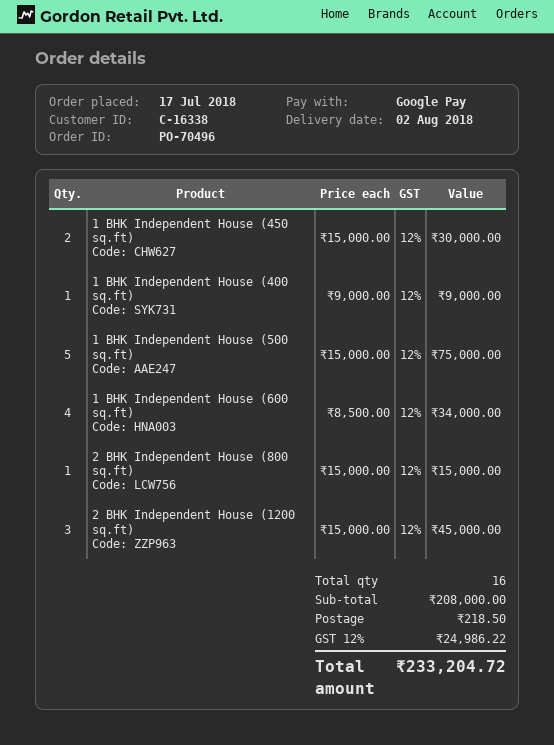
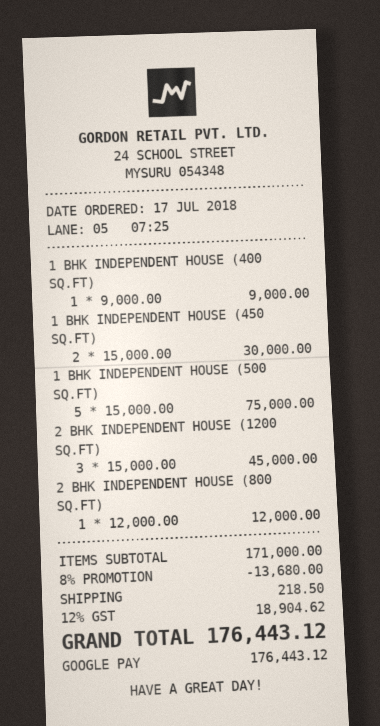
1 BHK Independent House (600 sq.ft): 4 x 8500.00 = 34000.00 -> none
2 BHK Independent House (800 sq.ft): 1 x 15000.00 = 15000.00 -> 1 x 12000.00 = 12000.00
subtotal: 208000.00 -> 171000.00
discount: none -> 8% = 13680.00
tax: 12% = 24986.22 -> 12% = 18904.62
total: 233204.72 -> 176443.12

